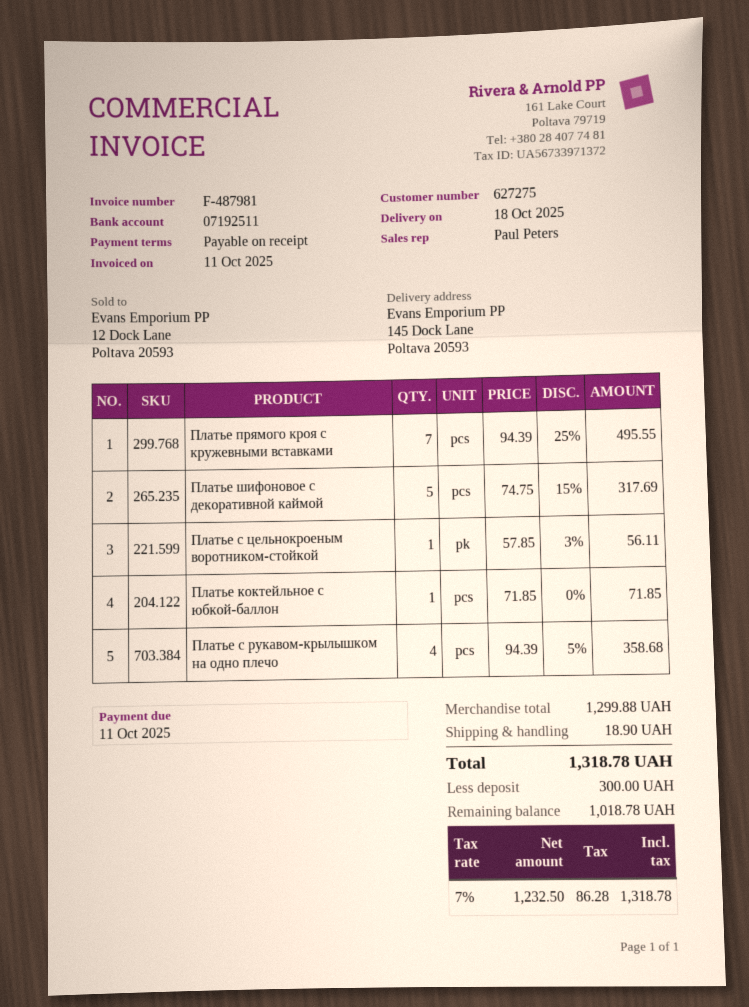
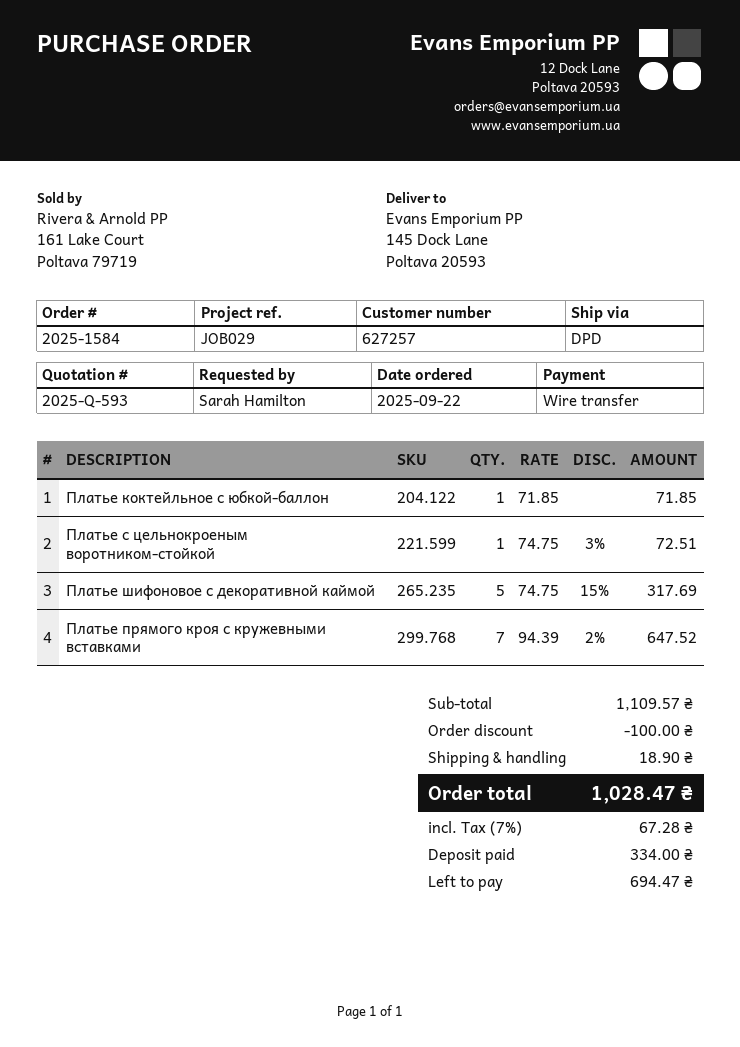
customer number: 627275 -> 627257
Платье прямого кроя с кружевными вставками: 7 x 94.39 - 25% = 495.55 -> 7 x 94.39 - 2% = 647.52
Платье с цельнокроеным воротником-стойкой: 1 x 57.85 - 3% = 56.11 -> 1 x 74.75 - 3% = 72.51
Платье с рукавом-крылышком на одно плечо: 4 x 94.39 - 5% = 358.68 -> none
subtotal: 1299.88 -> 1109.57
discount: none -> 100.00
tax: 7% = 86.28 -> 7% = 67.28
total: 1318.78 -> 1028.47
deposit: 300.00 -> 334.00
balance: 1018.78 -> 694.47

